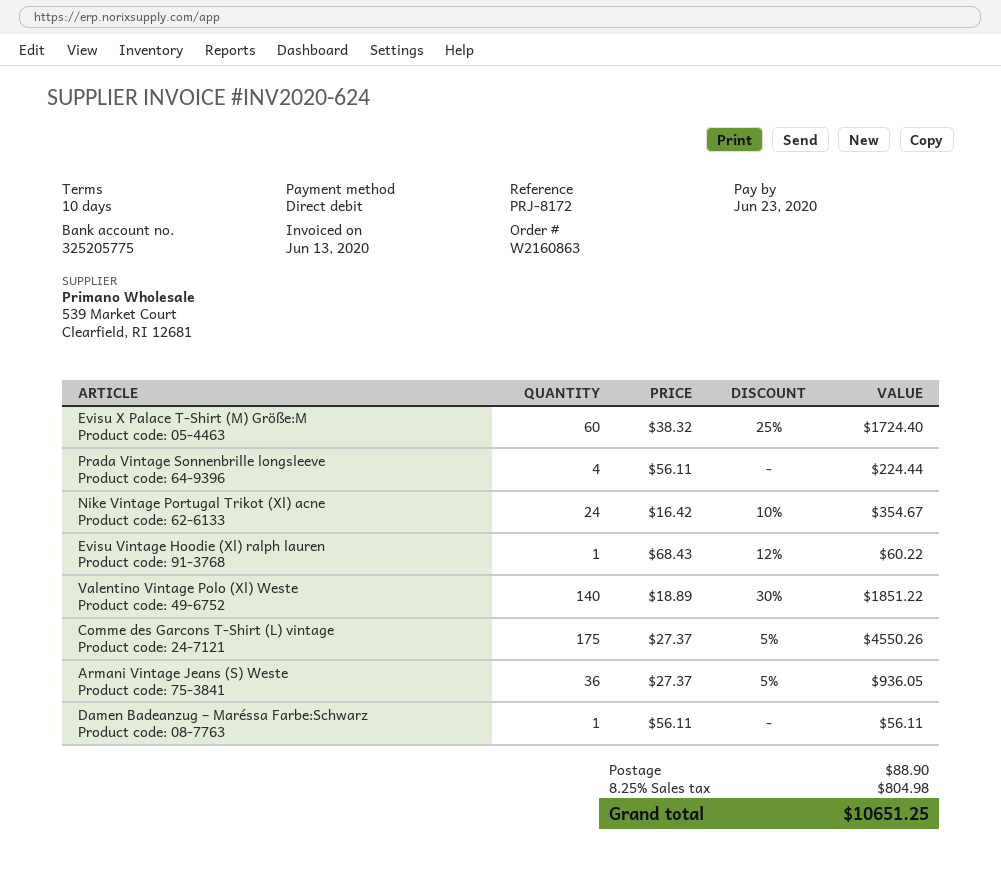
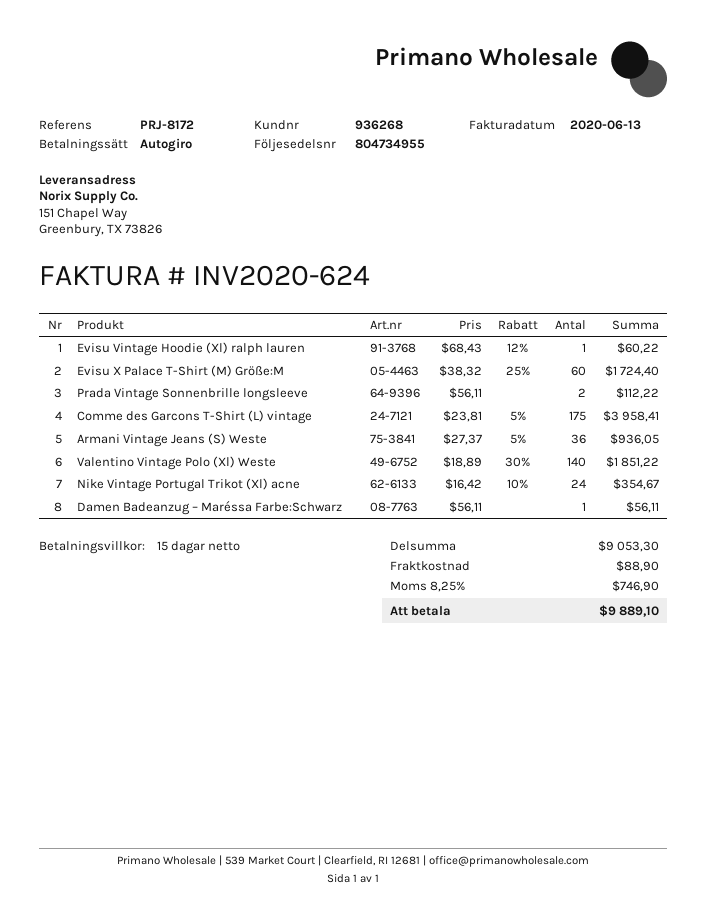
payment terms: 10 days -> 15 days
Prada Vintage Sonnenbrille longsleeve: 4 x 56.11 = 224.44 -> 2 x 56.11 = 112.22
Comme des Garcons T-Shirt (L) vintage: 175 x 27.37 - 5% = 4550.26 -> 175 x 23.81 - 5% = 3958.41
tax: 8.25% = 804.98 -> 8.25% = 746.90
total: 10651.25 -> 9889.10

